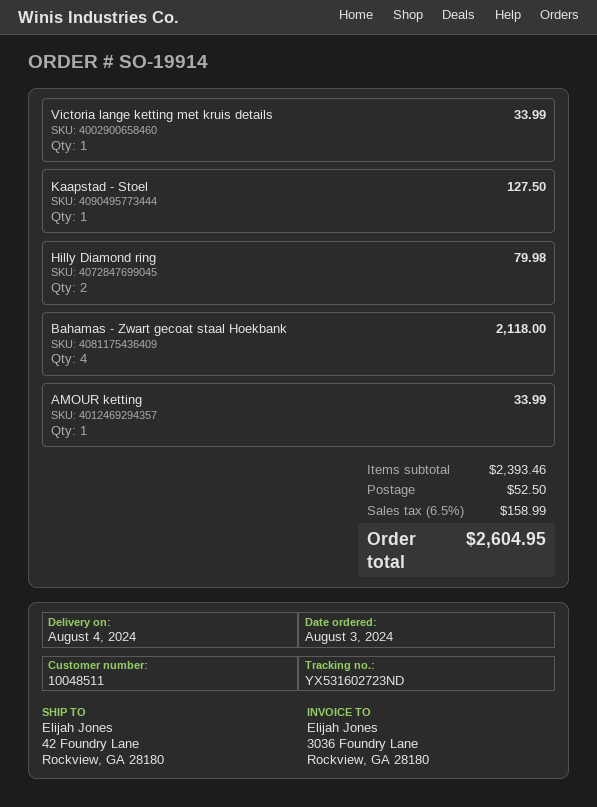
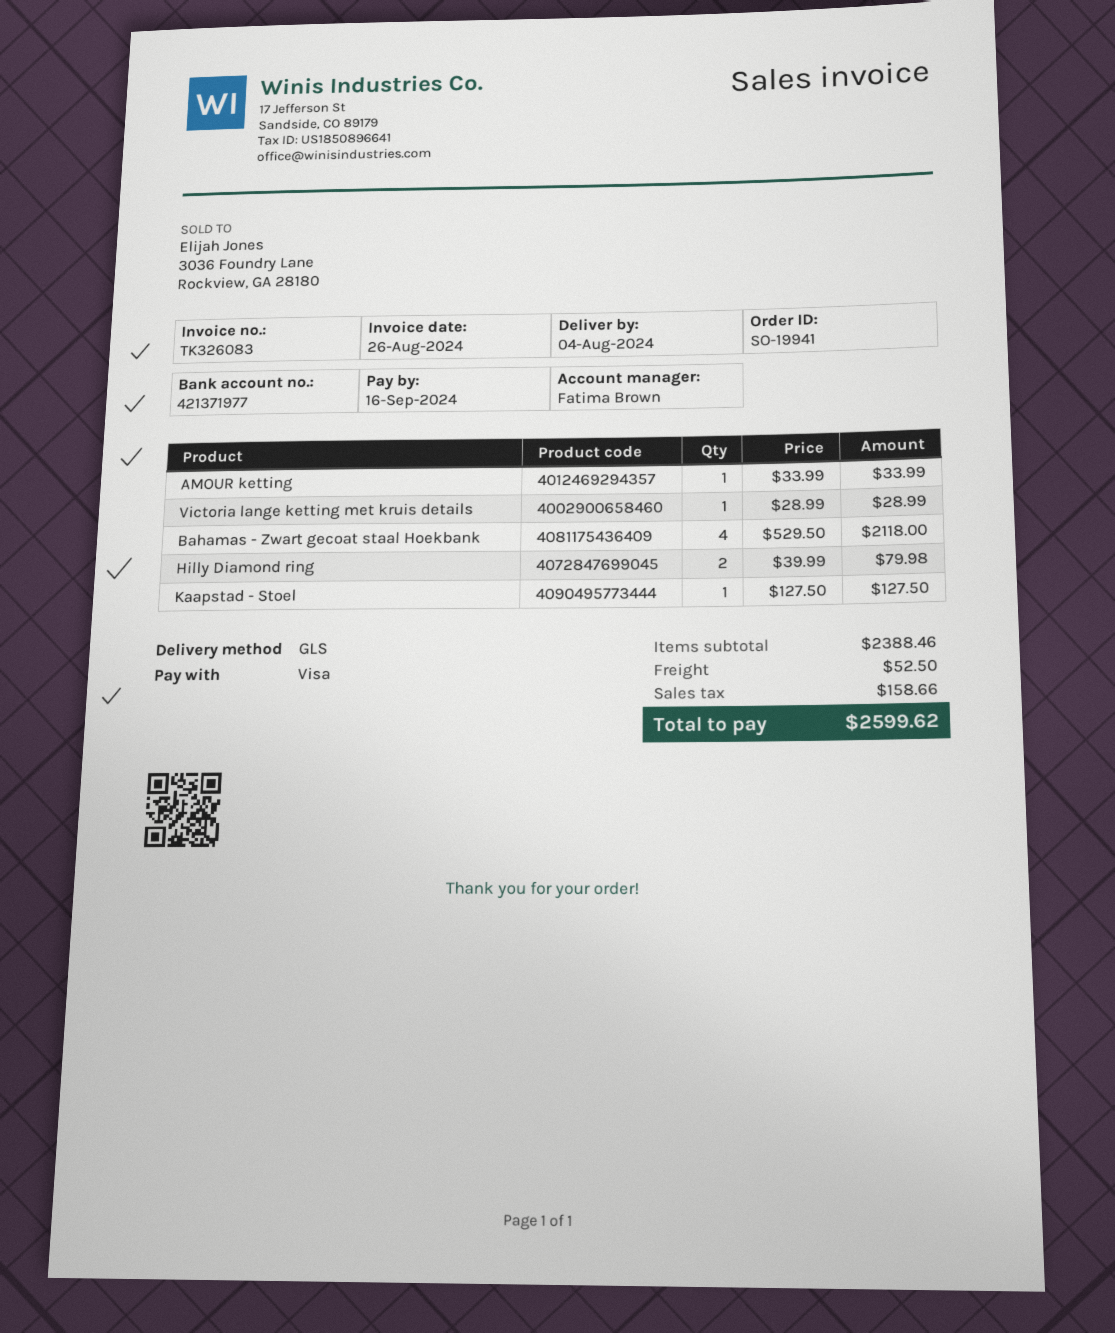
order number: SO-19914 -> SO-19941
Victoria lange ketting met kruis details: 1 for 33.99 -> 1 for 28.99
subtotal: 2393.46 -> 2388.46
tax: 158.99 -> 158.66
total: 2604.95 -> 2599.62

